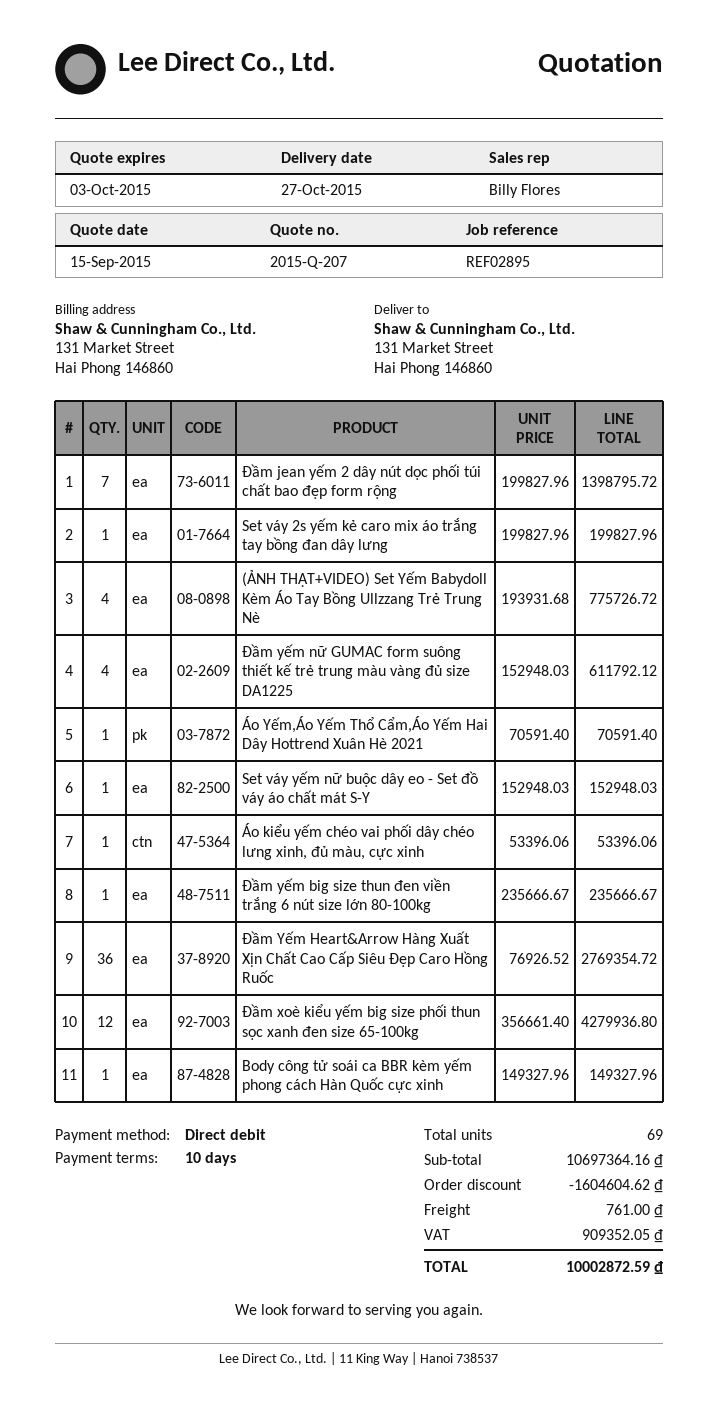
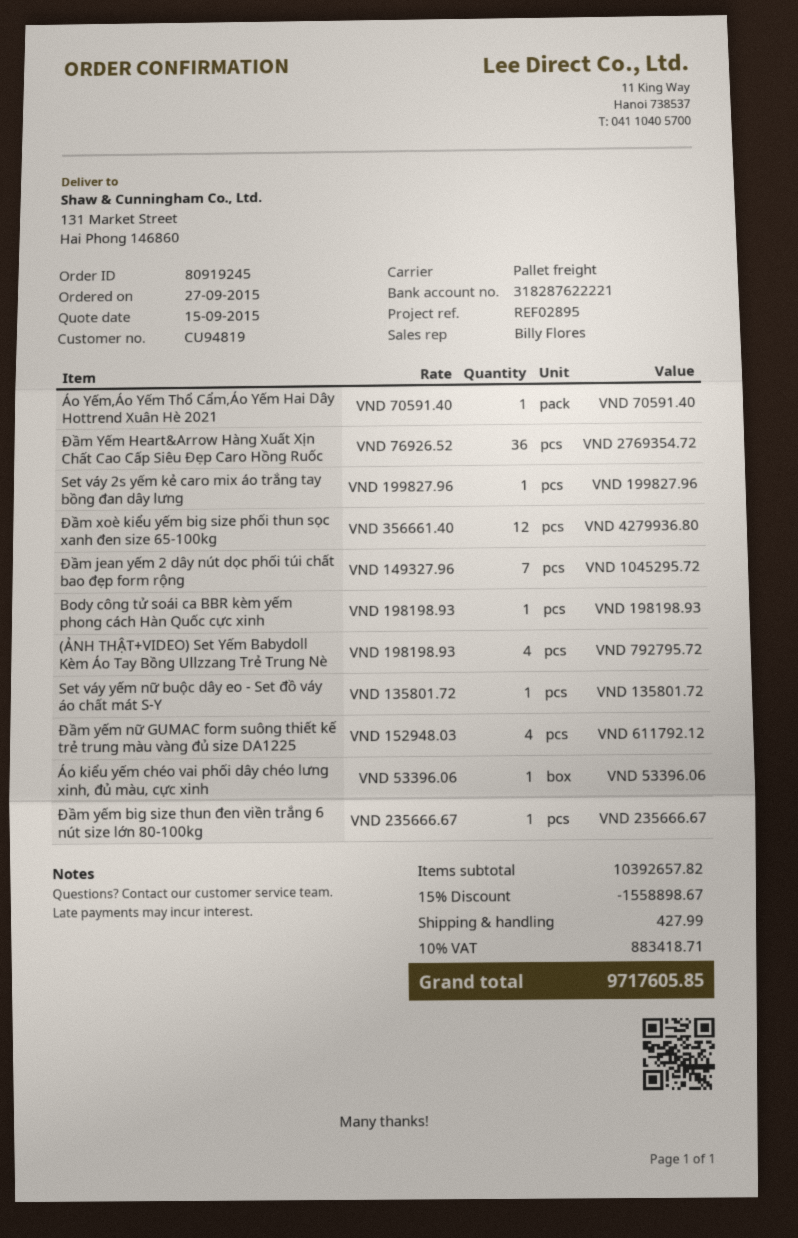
Đầm jean yếm 2 dây nút dọc phối túi chất bao đẹp form rộng: 7 x 199827.96 = 1398795.72 -> 7 x 149327.96 = 1045295.72
(ẢNH THẬT+VIDEO) Set Yếm Babydoll Kèm Áo Tay Bồng Ullzzang Trẻ Trung Nè: 4 x 193931.68 = 775726.72 -> 4 x 198198.93 = 792795.72
Set váy yếm nữ buộc dây eo - Set đồ váy áo chất mát S-Y: 1 x 152948.03 = 152948.03 -> 1 x 135801.72 = 135801.72
Body công tử soái ca BBR kèm yếm phong cách Hàn Quốc cực xinh: 1 x 149327.96 = 149327.96 -> 1 x 198198.93 = 198198.93
subtotal: 10697364.16 -> 10392657.82
discount: 1604604.62 -> 1558898.67
shipping: 761.00 -> 427.99
tax: 909352.05 -> 883418.71
total: 10002872.59 -> 9717605.85

